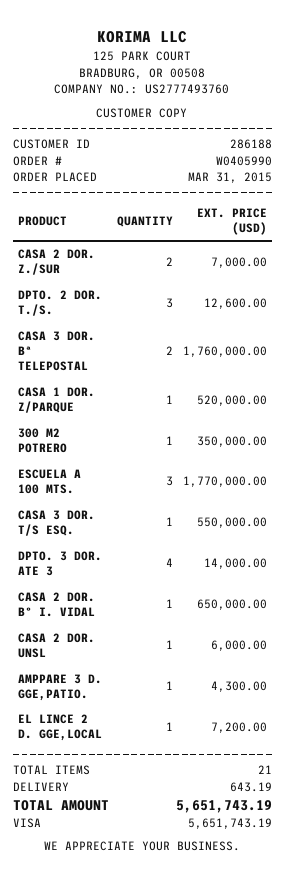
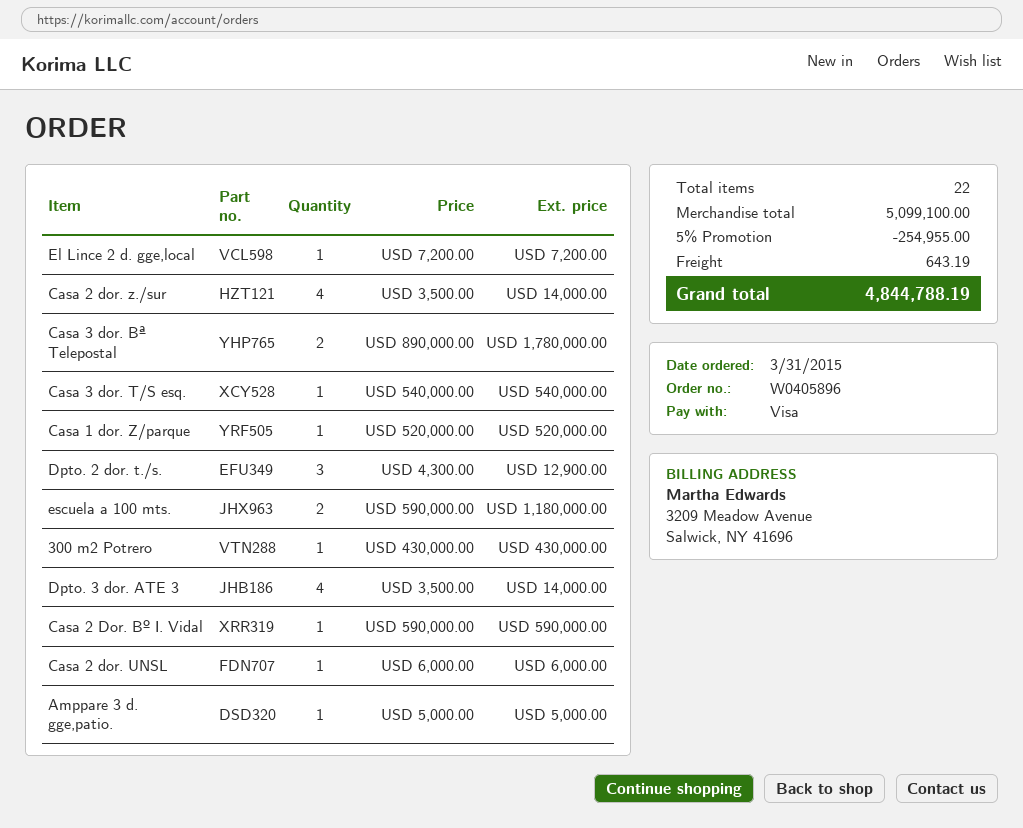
order number: W0405990 -> W0405896
CASA 2 DOR. Z./SUR: 2 for 7000.00 -> 4 for 14000.00
DPTO. 2 DOR. T./S.: 3 for 12600.00 -> 3 for 12900.00
CASA 3 DOR. Bª TELEPOSTAL: 2 for 1760000.00 -> 2 for 1780000.00
300 M2 POTRERO: 1 for 350000.00 -> 1 for 430000.00
ESCUELA A 100 MTS.: 3 for 1770000.00 -> 2 for 1180000.00
CASA 3 DOR. T/S ESQ.: 1 for 550000.00 -> 1 for 540000.00
CASA 2 DOR. Bº I. VIDAL: 1 for 650000.00 -> 1 for 590000.00
AMPPARE 3 D. GGE,PATIO.: 1 for 4300.00 -> 1 for 5000.00
total quantity: 21 -> 22
discount: none -> 5% = 254955.00
total: 5651743.19 -> 4844788.19

